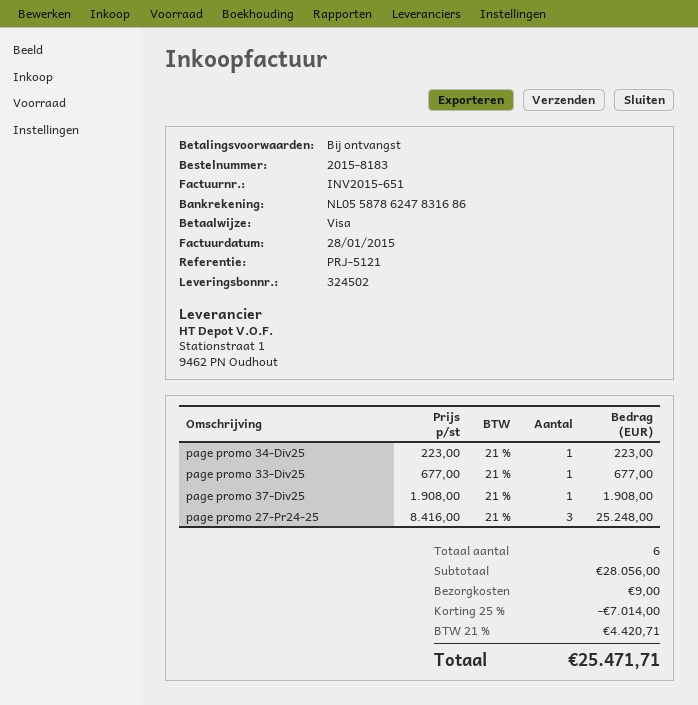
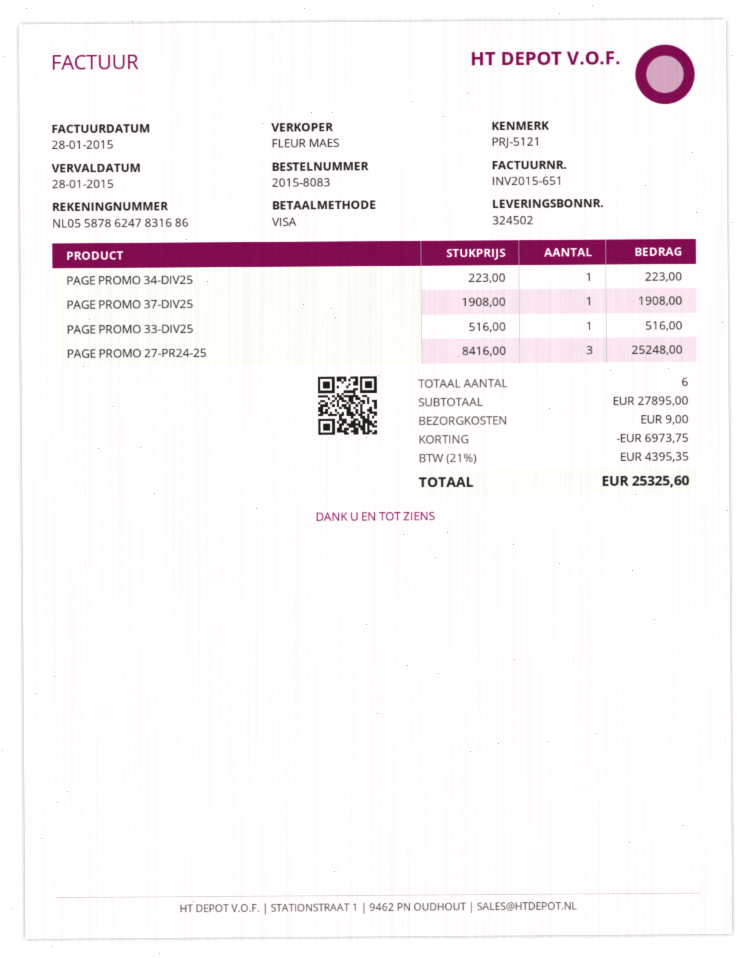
order number: 2015-8183 -> 2015-8083
page promo 33-Div25: 1 x 677.00 = 677.00 -> 1 x 516.00 = 516.00
subtotal: 28056.00 -> 27895.00
discount: 7014.00 -> 6973.75
tax: 21% = 4420.71 -> 21% = 4395.35
total: 25471.71 -> 25325.60

